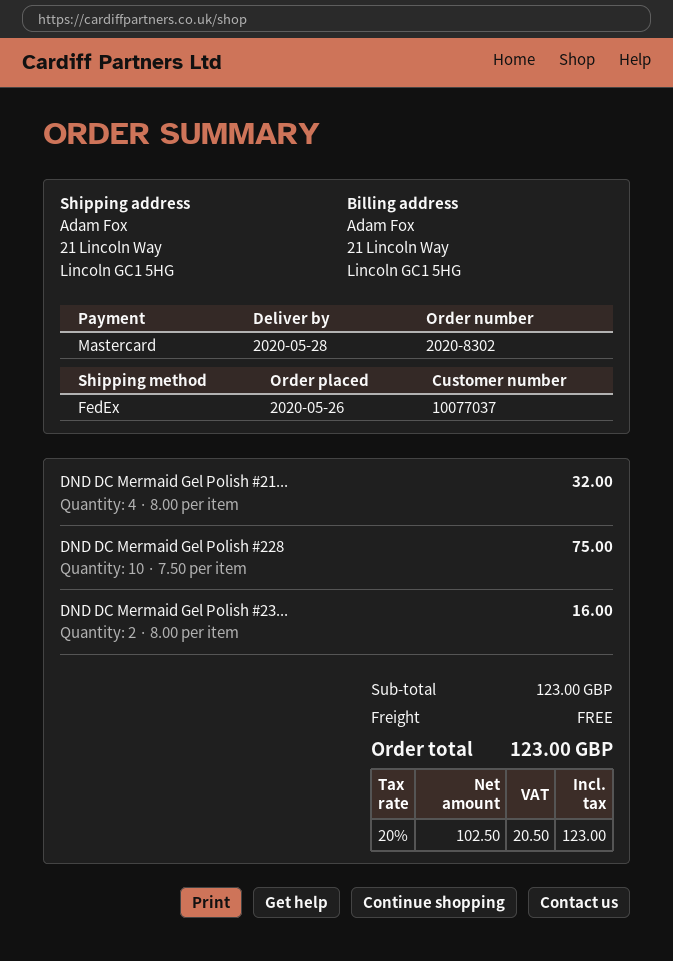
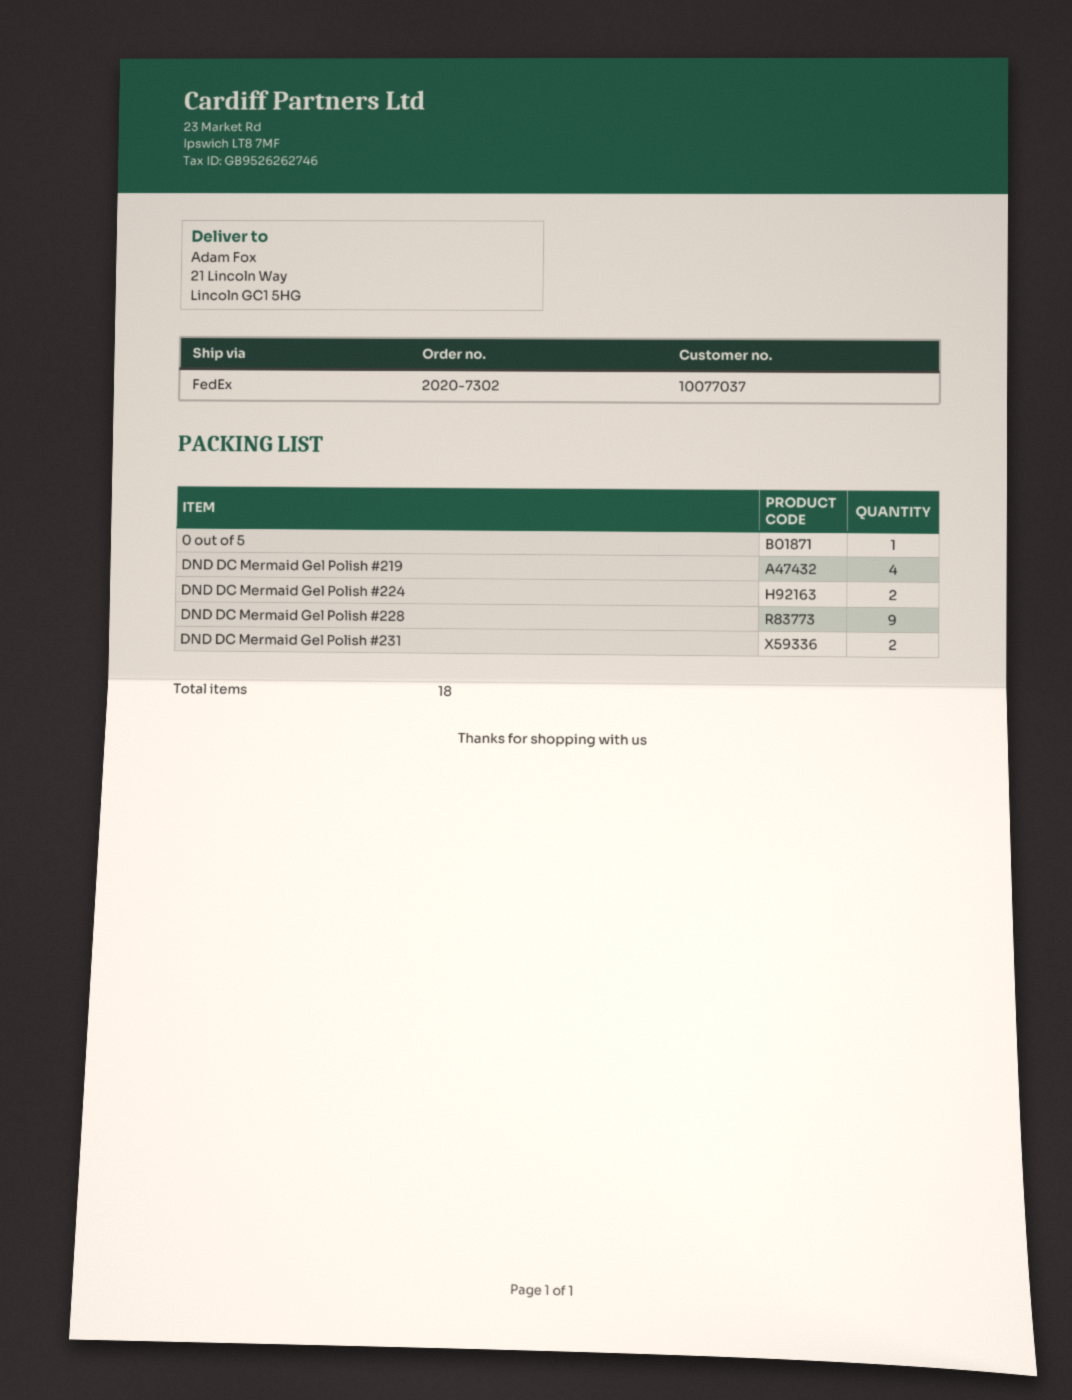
order number: 2020-8302 -> 2020-7302
DND DC Mermaid Gel Polish #228: 10 -> 9
0 out of 5: none -> 1
DND DC Mermaid Gel Polish #224: none -> 2

